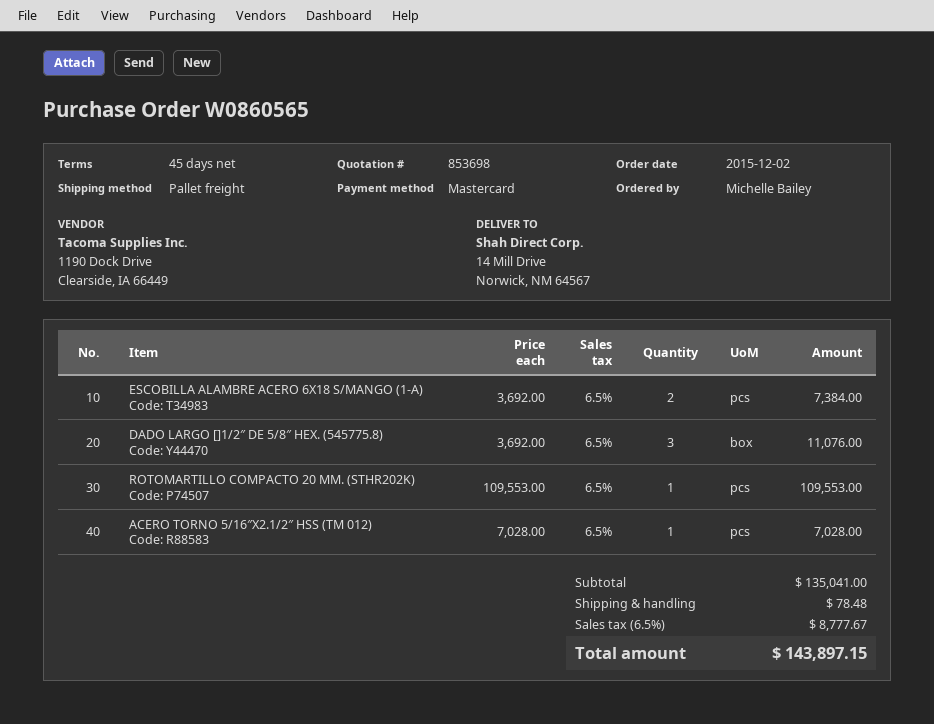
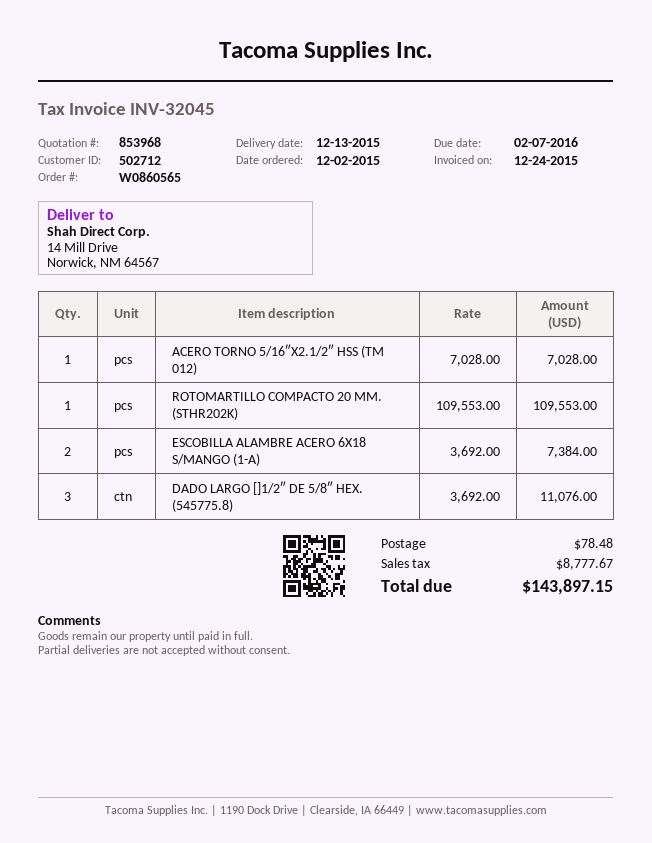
quote number: 853698 -> 853968

